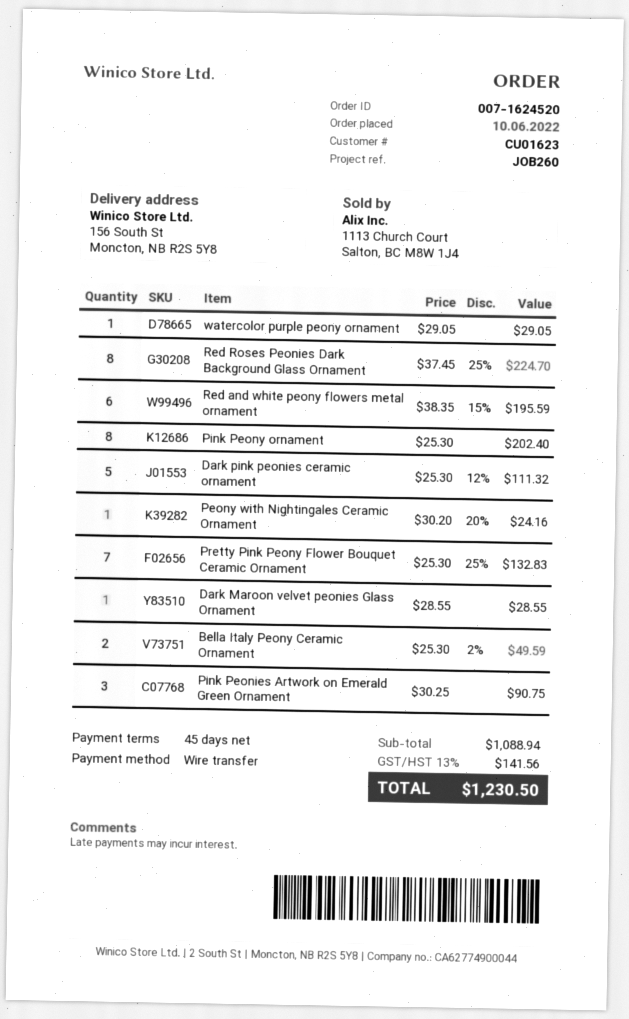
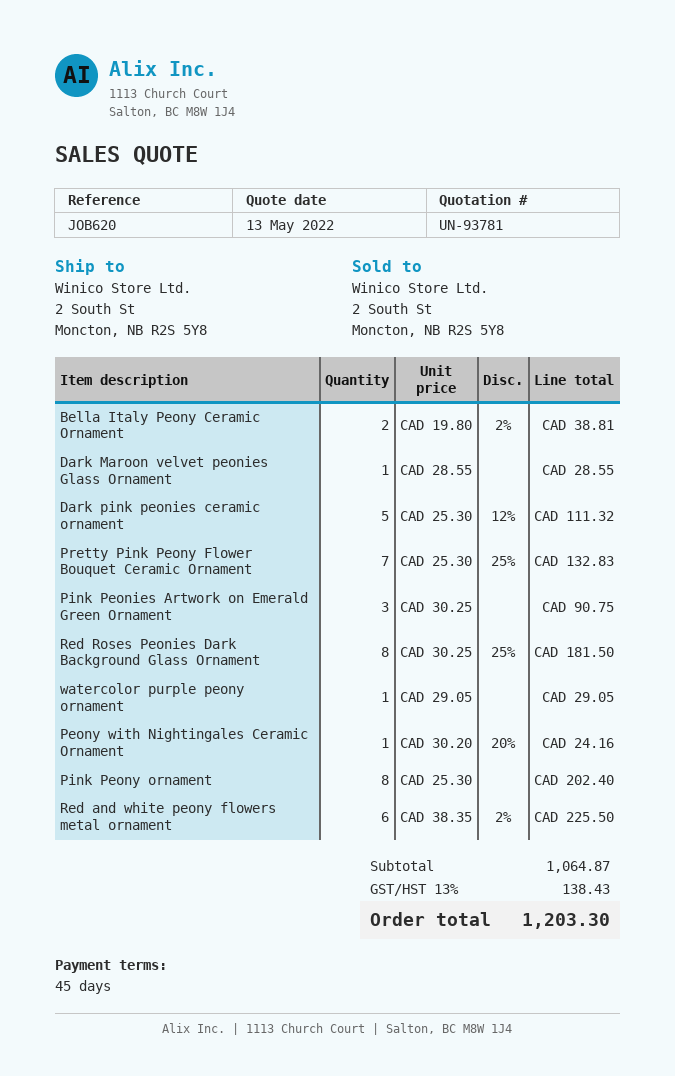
reference: JOB260 -> JOB620
ship to: 156 South St, Moncton, NB R2S 5Y8 -> 2 South St, Moncton, NB R2S 5Y8
Red Roses Peonies Dark Background Glass Ornament: 8 x 37.45 - 25% = 224.70 -> 8 x 30.25 - 25% = 181.50
Red and white peony flowers metal ornament: 6 x 38.35 - 15% = 195.59 -> 6 x 38.35 - 2% = 225.50
Bella Italy Peony Ceramic Ornament: 2 x 25.30 - 2% = 49.59 -> 2 x 19.80 - 2% = 38.81
subtotal: 1088.94 -> 1064.87
tax: 13% = 141.56 -> 13% = 138.43
total: 1230.50 -> 1203.30

